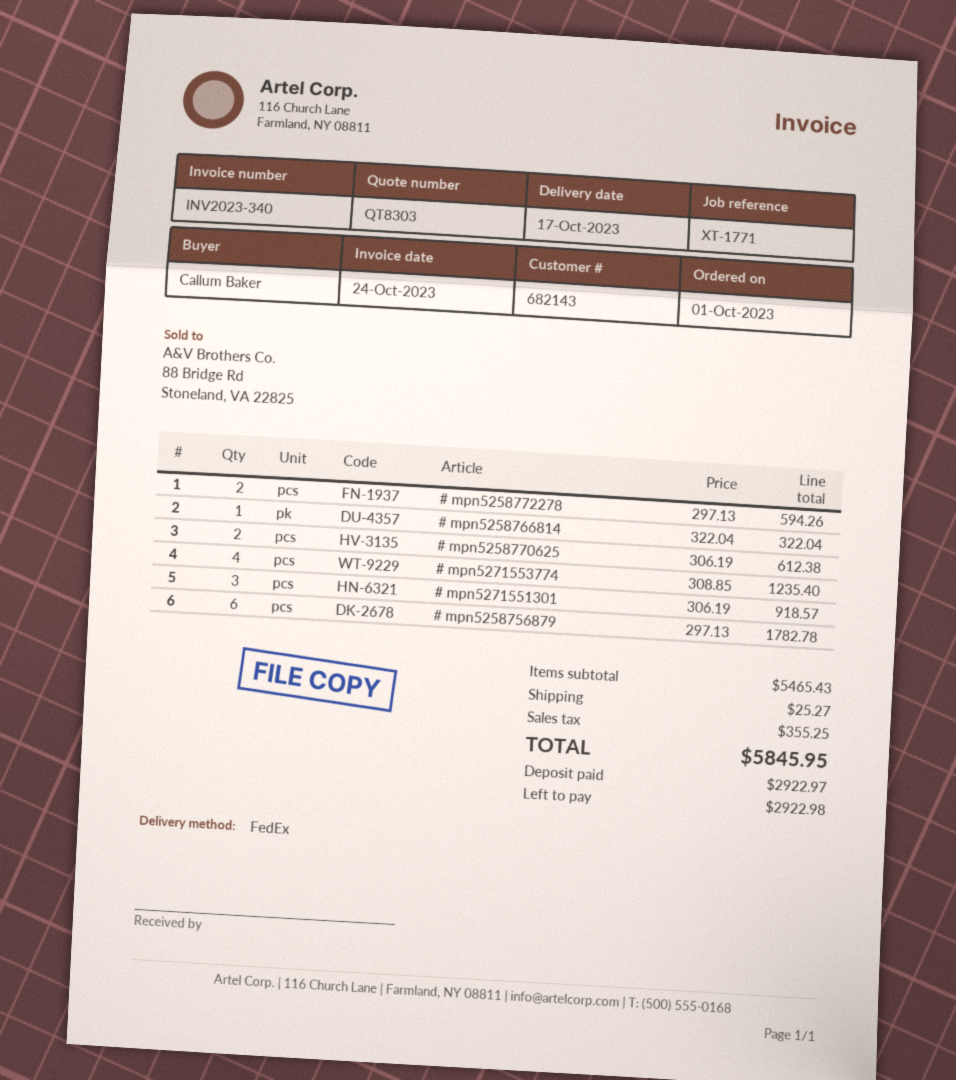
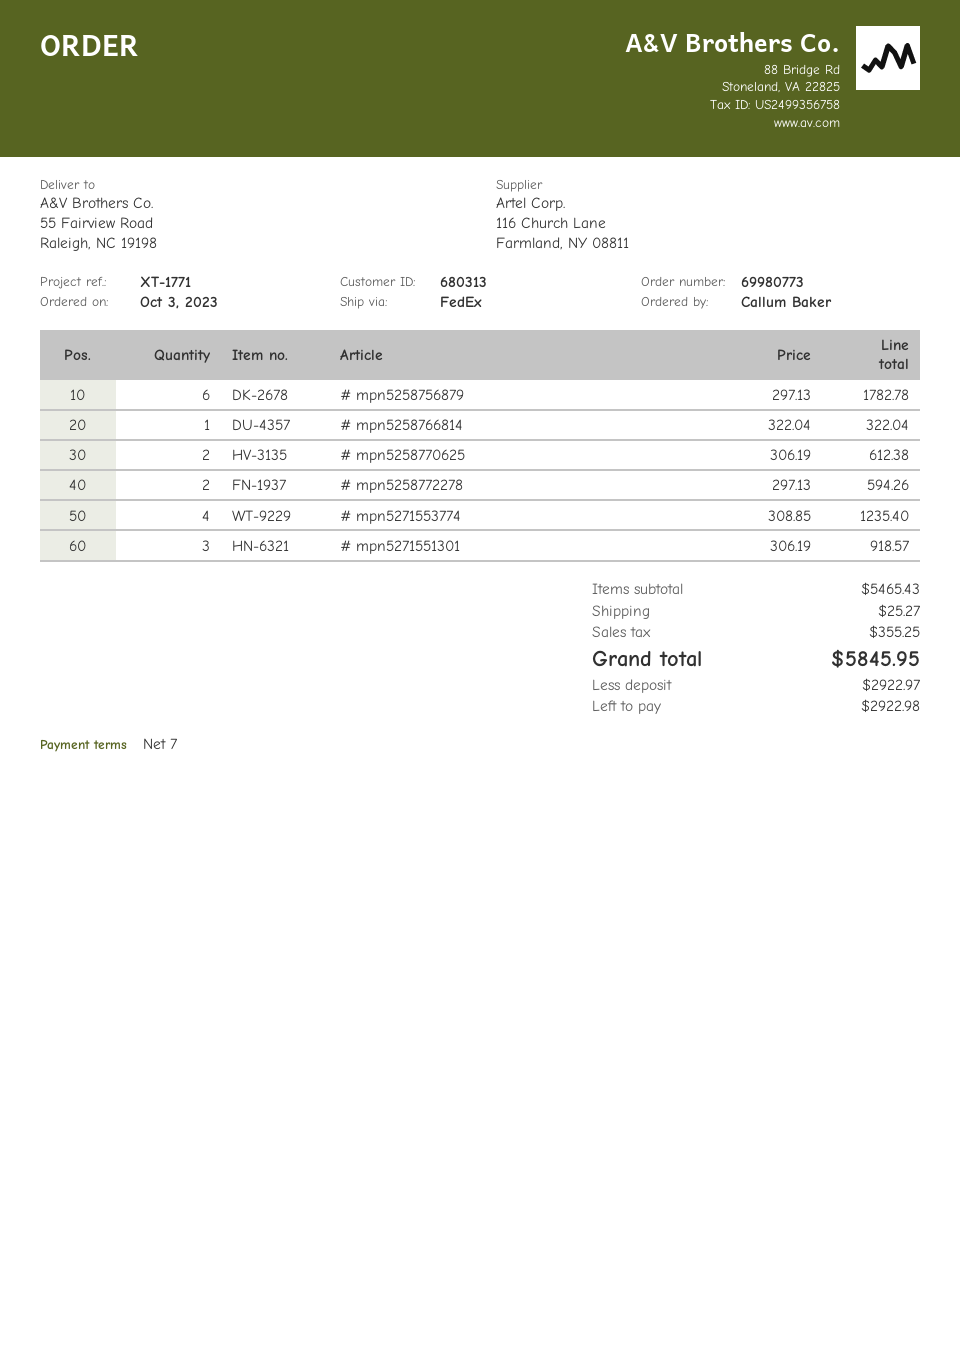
order date: 2023-10-01 -> 2023-10-03
customer number: 682143 -> 680313

